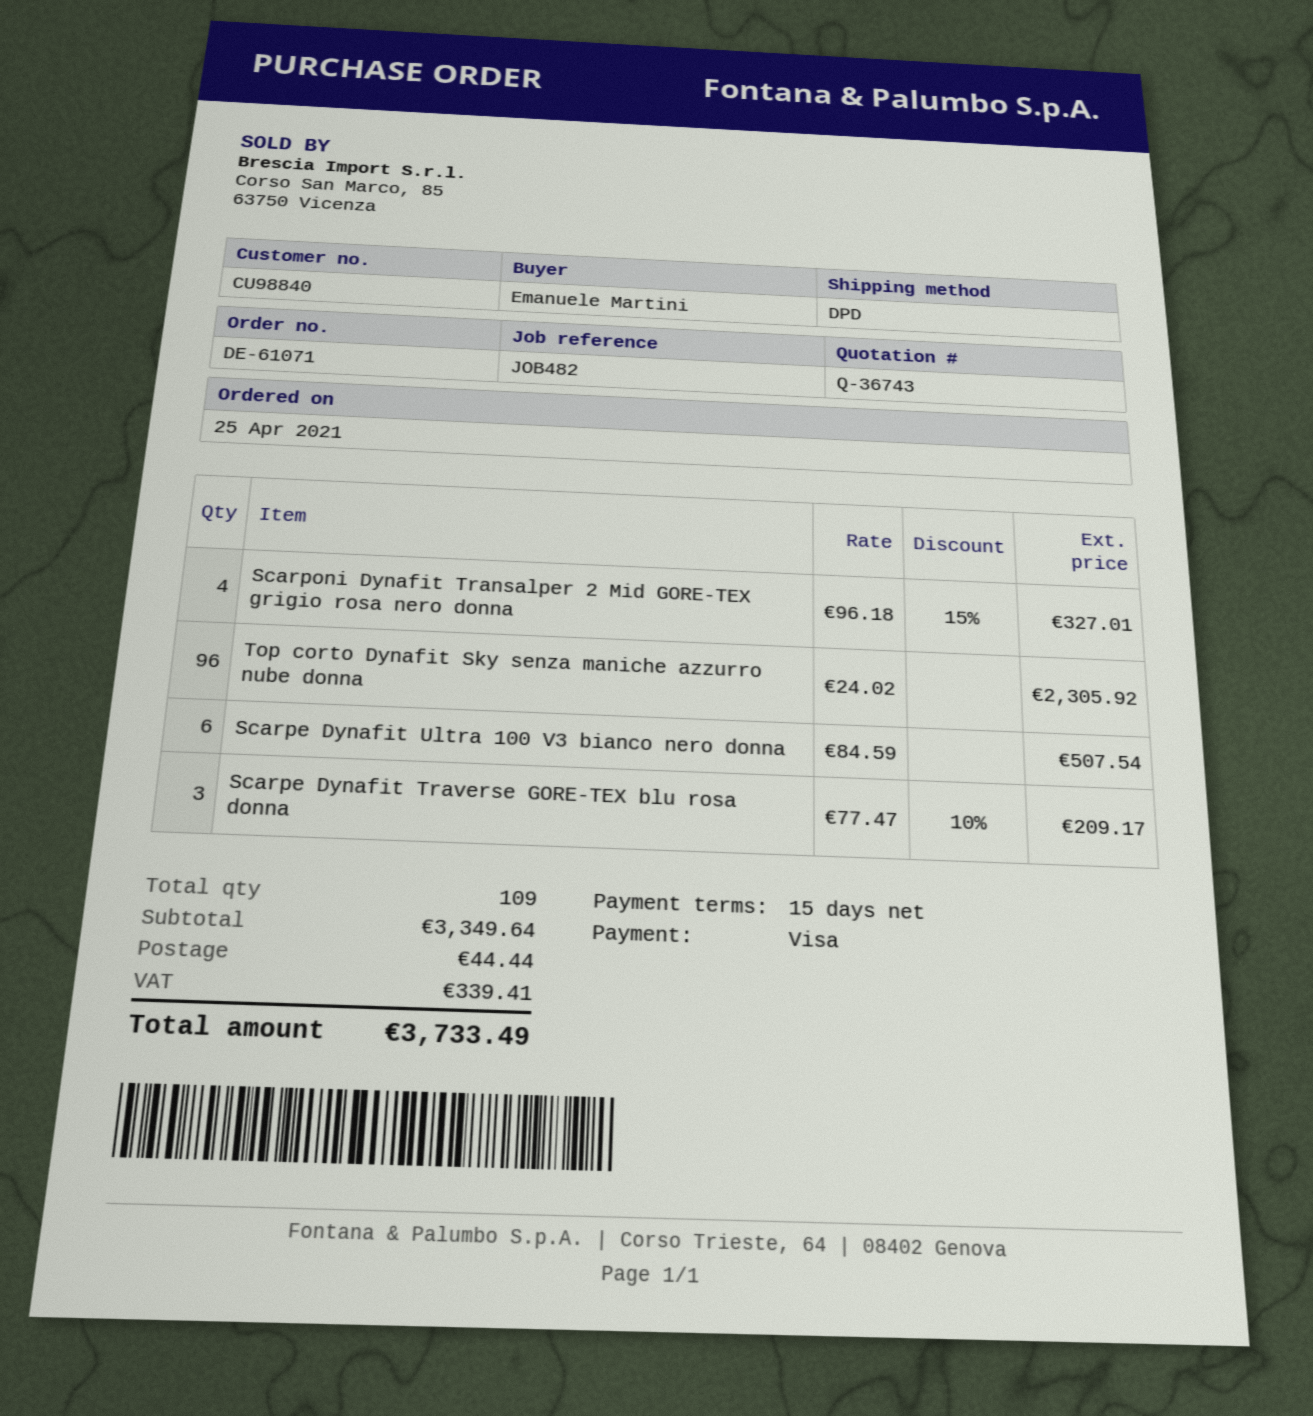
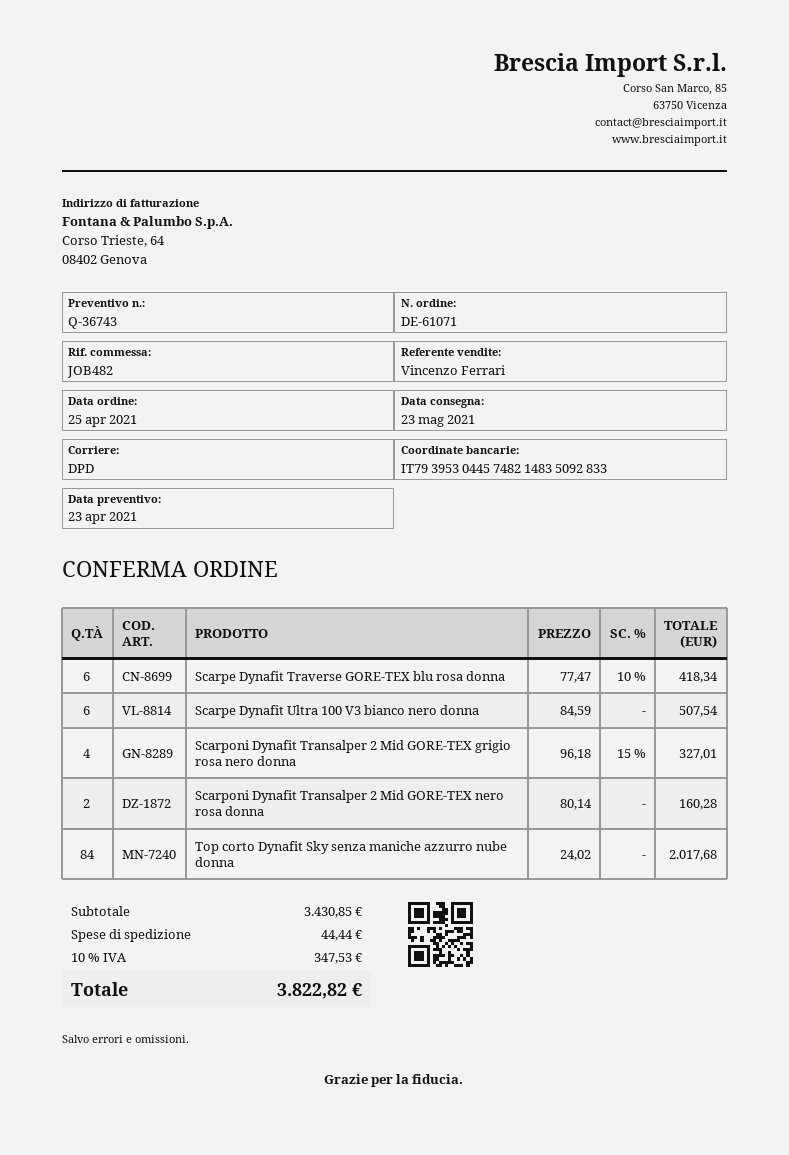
Top corto Dynafit Sky senza maniche azzurro nube donna: 96 x 24.02 = 2305.92 -> 84 x 24.02 = 2017.68
Scarpe Dynafit Traverse GORE-TEX blu rosa donna: 3 x 77.47 - 10% = 209.17 -> 6 x 77.47 - 10% = 418.34
Scarponi Dynafit Transalper 2 Mid GORE-TEX nero rosa donna: none -> 2 x 80.14 = 160.28
subtotal: 3349.64 -> 3430.85
tax: 339.41 -> 347.53
total: 3733.49 -> 3822.82

